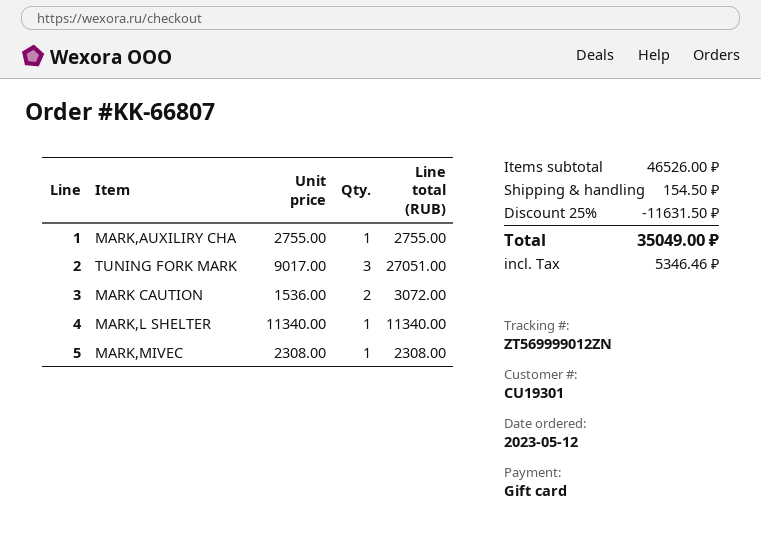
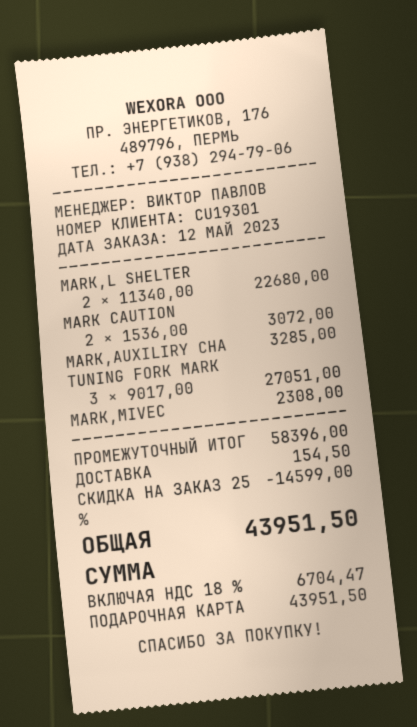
MARK,AUXILIRY CHA: 1 x 2755.00 = 2755.00 -> 1 x 3285.00 = 3285.00
MARK,L SHELTER: 1 x 11340.00 = 11340.00 -> 2 x 11340.00 = 22680.00
subtotal: 46526.00 -> 58396.00
discount: 25% = 11631.50 -> 25% = 14599.00
tax: 5346.46 -> 6704.47
total: 35049.00 -> 43951.50

